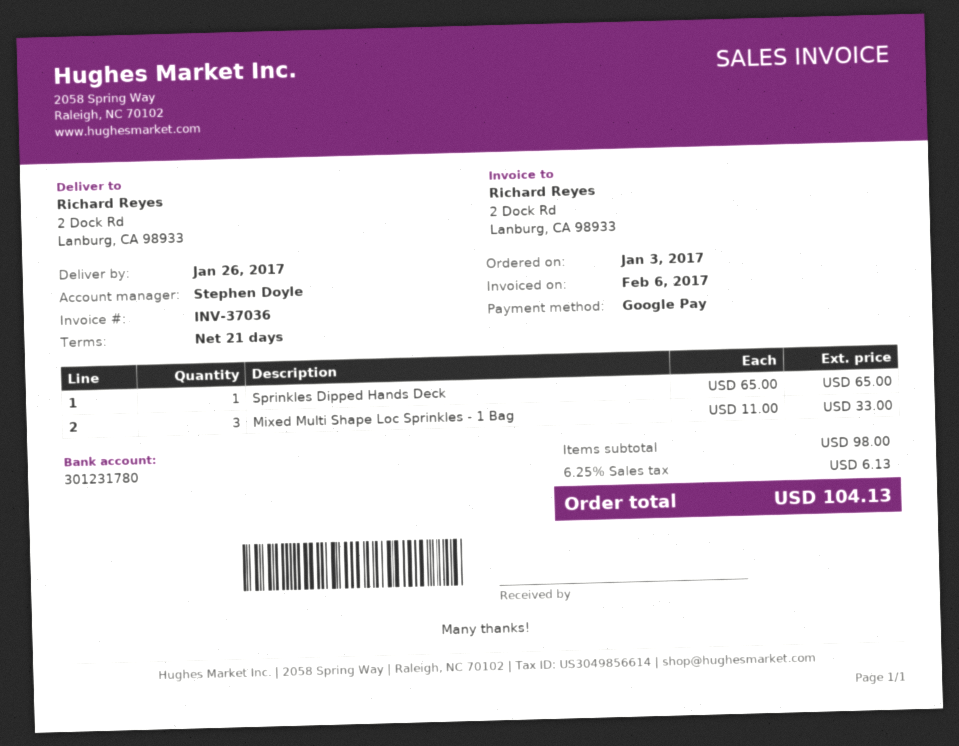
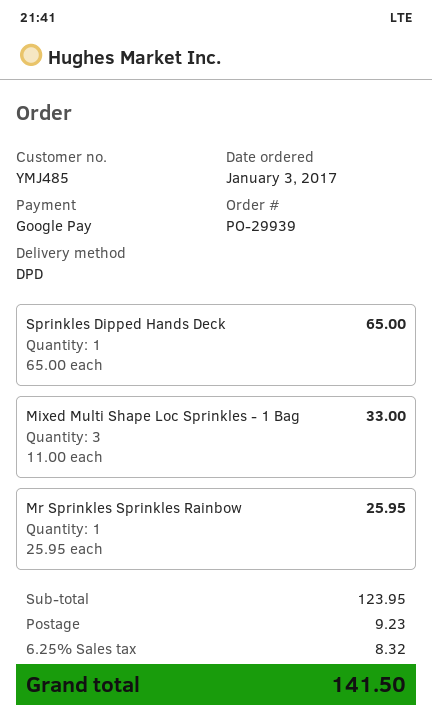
Mr Sprinkles Sprinkles Rainbow: none -> 1 x 25.95 = 25.95
subtotal: 98.00 -> 123.95
shipping: none -> 9.23
tax: 6.25% = 6.13 -> 6.25% = 8.32
total: 104.13 -> 141.50

